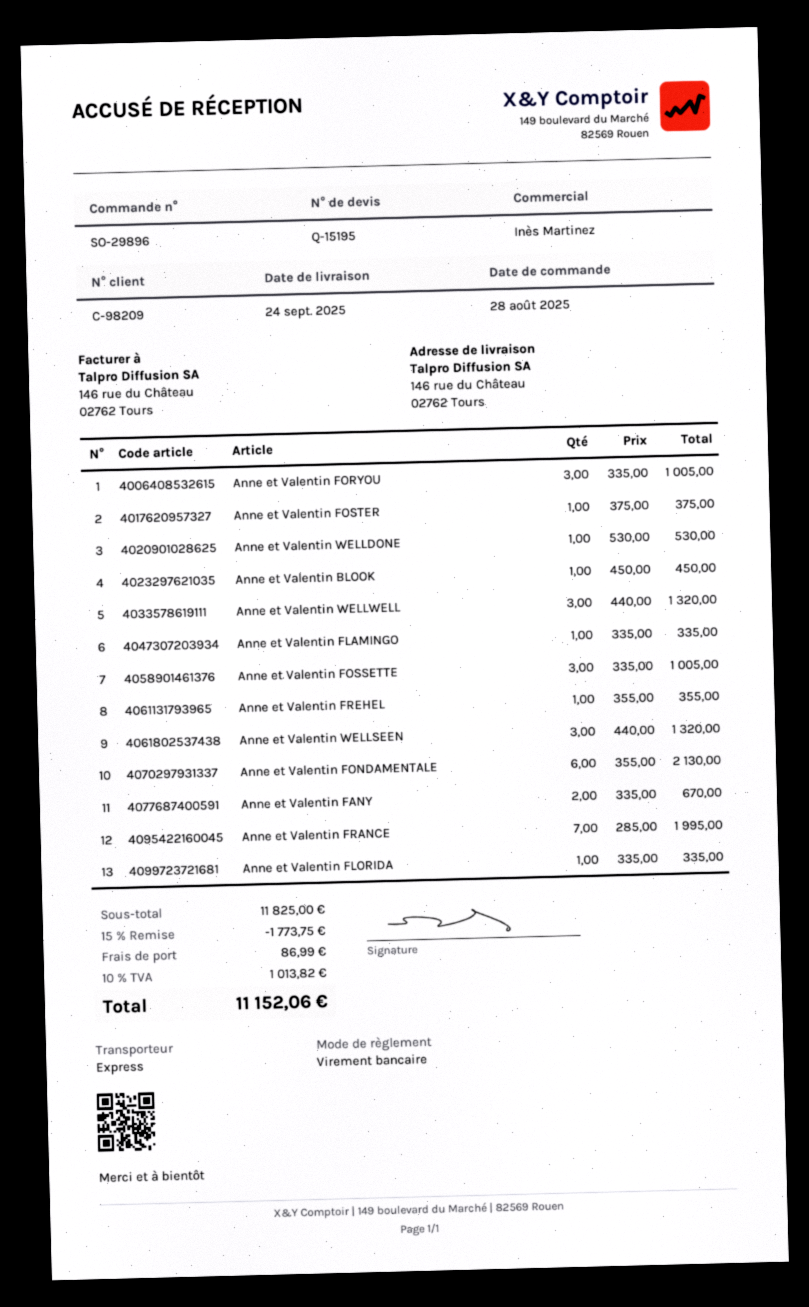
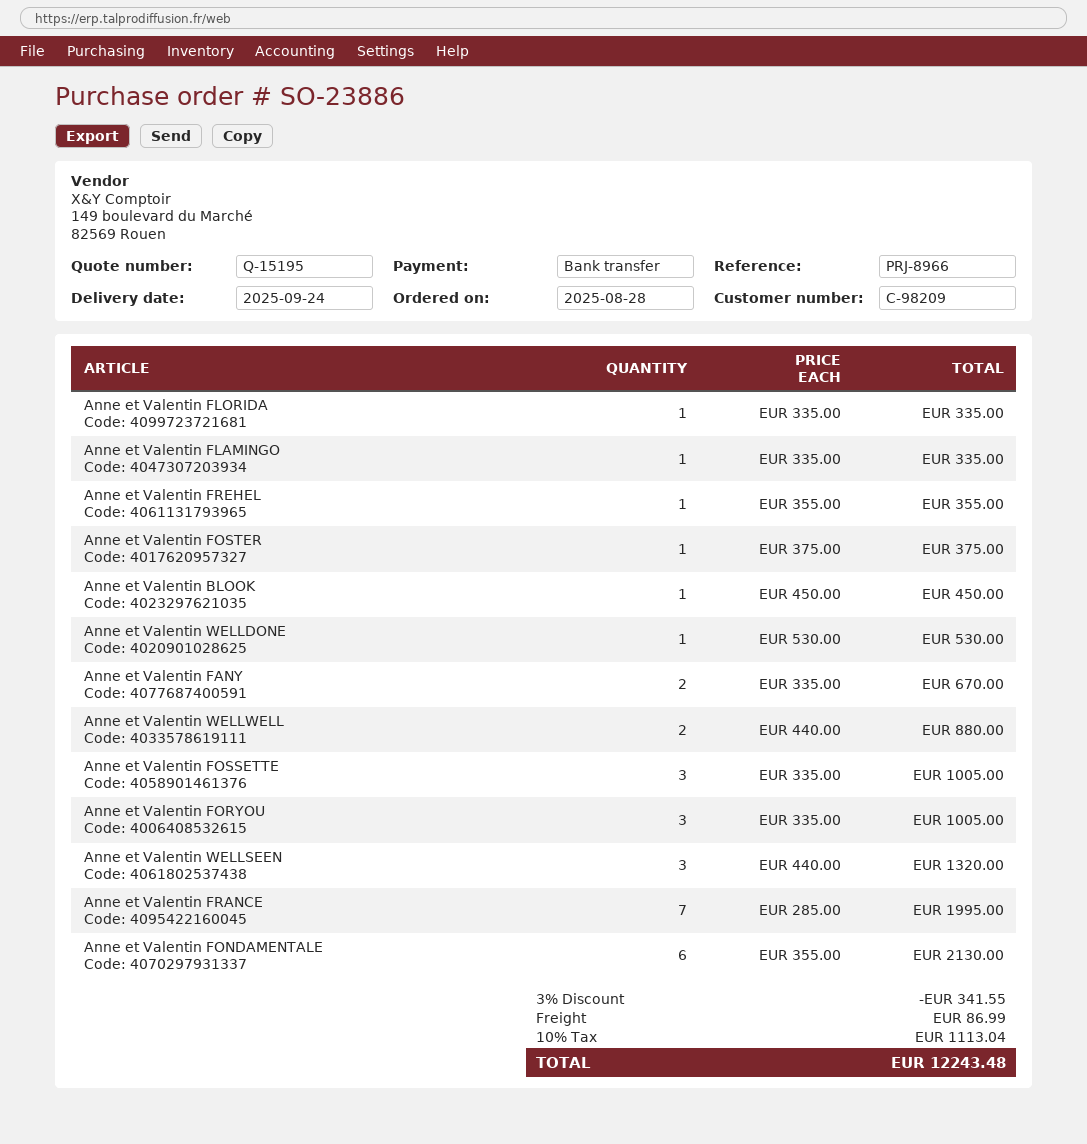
order number: SO-29896 -> SO-23886
Anne et Valentin WELLWELL: 3 x 440.00 = 1320.00 -> 2 x 440.00 = 880.00
discount: 15% = 1773.75 -> 3% = 341.55
tax: 10% = 1013.82 -> 10% = 1113.04
total: 11152.06 -> 12243.48

